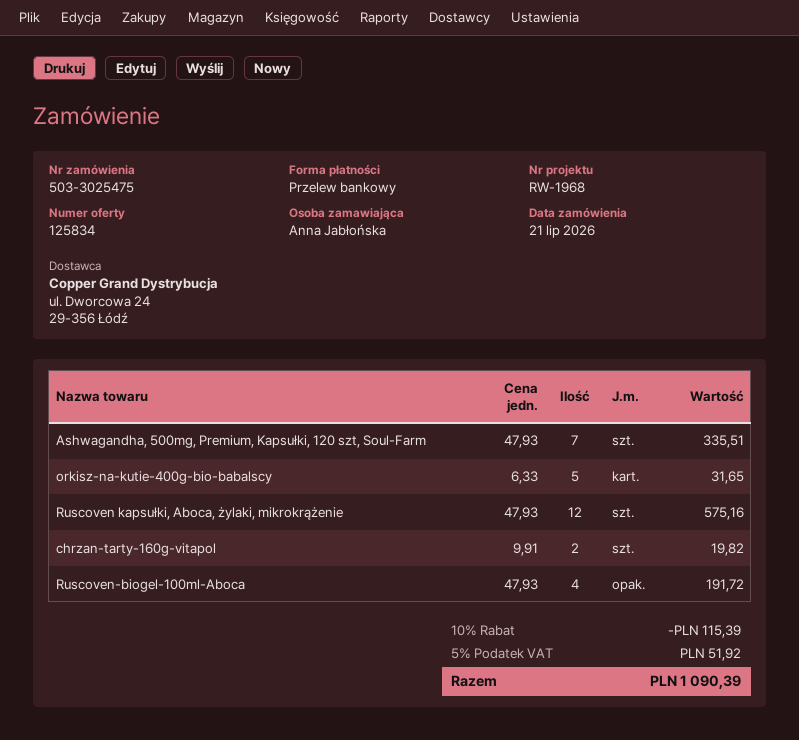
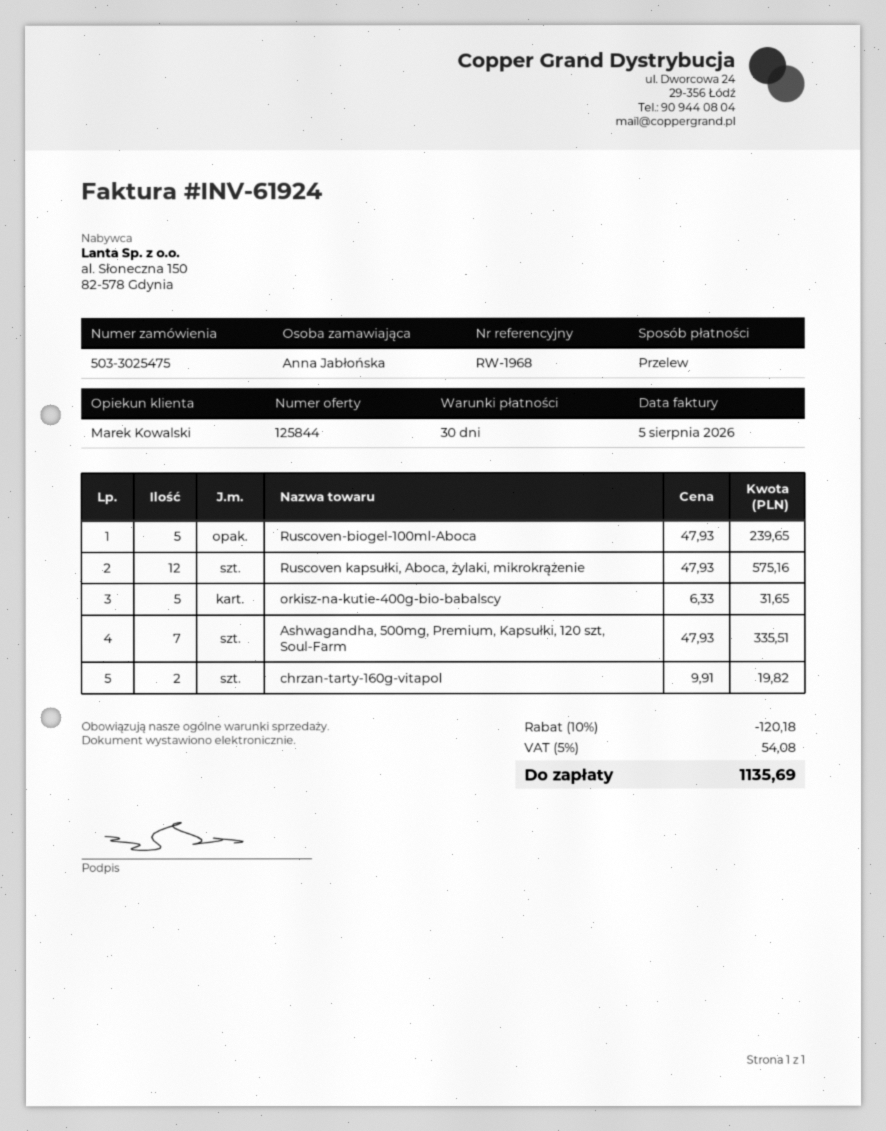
quote number: 125834 -> 125844
Ruscoven-biogel-100ml-Aboca: 4 x 47.93 = 191.72 -> 5 x 47.93 = 239.65
discount: 10% = 115.39 -> 10% = 120.18
tax: 5% = 51.92 -> 5% = 54.08
total: 1090.39 -> 1135.69

